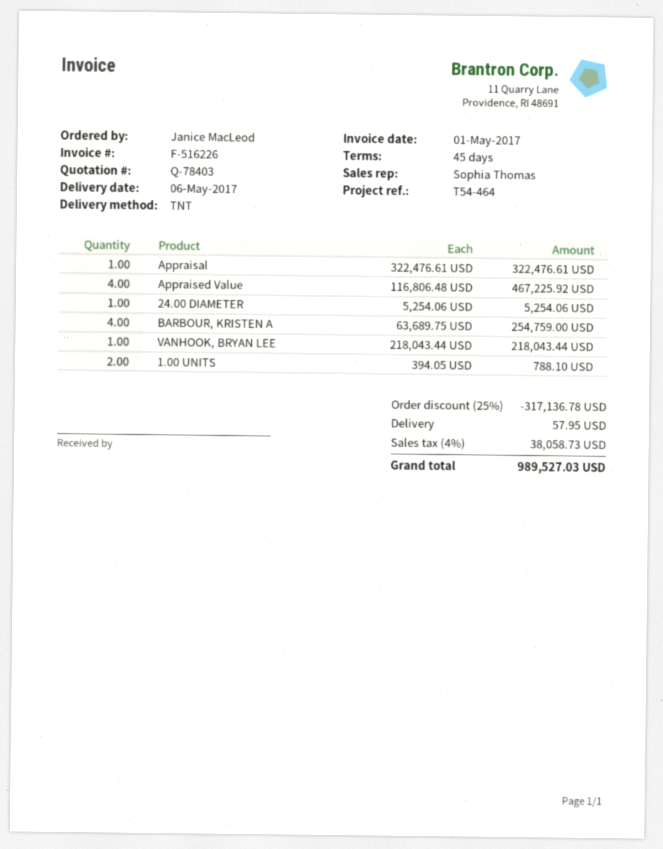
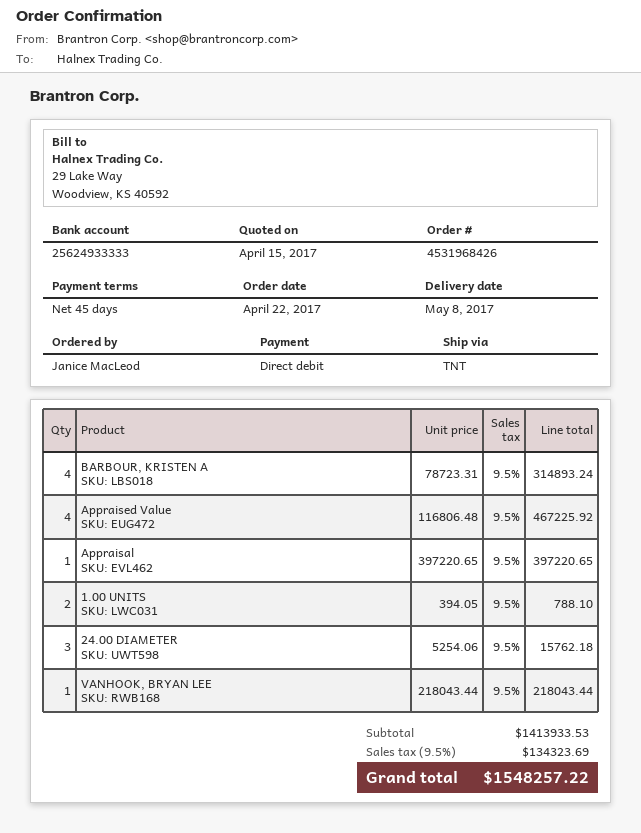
delivery date: 2017-05-06 -> 2017-05-08
Appraisal: 1 x 322476.61 = 322476.61 -> 1 x 397220.65 = 397220.65
24.00 DIAMETER: 1 x 5254.06 = 5254.06 -> 3 x 5254.06 = 15762.18
BARBOUR, KRISTEN A: 4 x 63689.75 = 254759.00 -> 4 x 78723.31 = 314893.24
discount: 25% = 317136.78 -> none
shipping: 57.95 -> none
tax: 4% = 38058.73 -> 9.5% = 134323.69
total: 989527.03 -> 1548257.22

